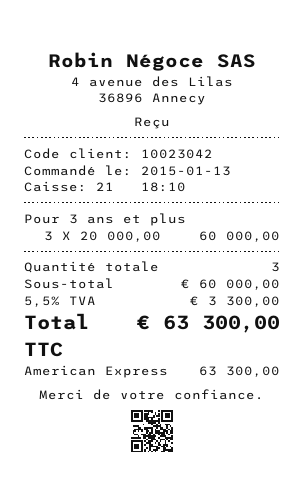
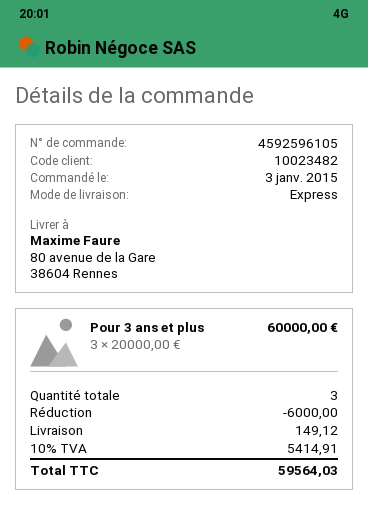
order date: 2015-01-13 -> 2015-01-03
customer number: 10023042 -> 10023482
discount: none -> 6000.00
shipping: none -> 149.12
tax: 5.5% = 3300.00 -> 10% = 5414.91
total: 63300.00 -> 59564.03

